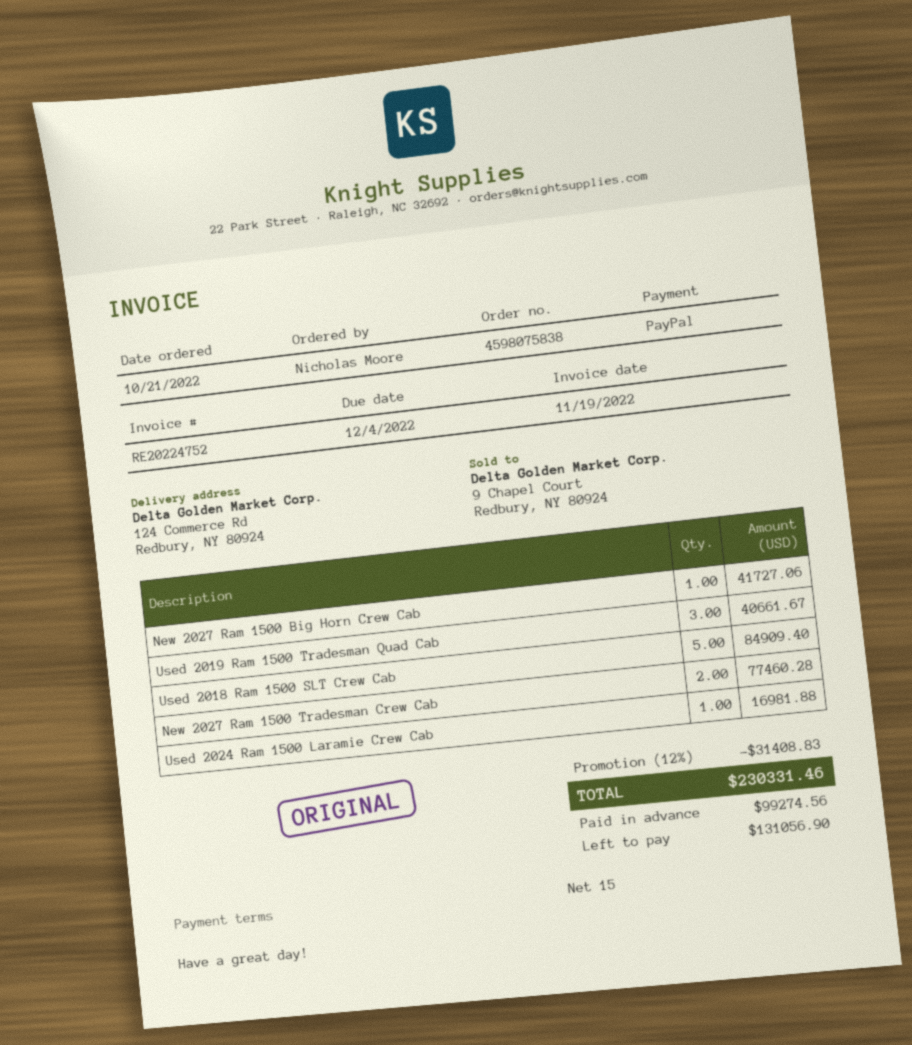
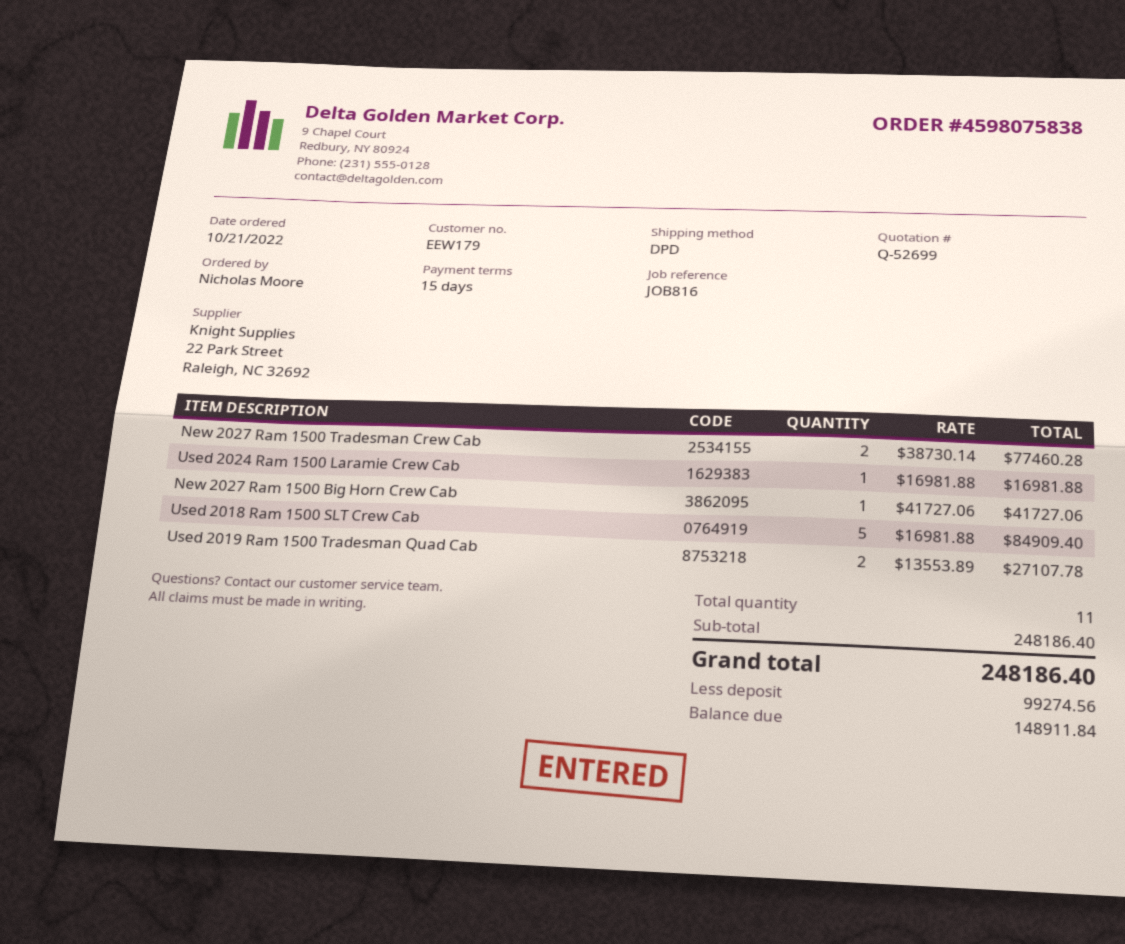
Used 2019 Ram 1500 Tradesman Quad Cab: 3 for 40661.67 -> 2 for 27107.78
discount: 12% = 31408.83 -> none
total: 230331.46 -> 248186.40
balance: 131056.90 -> 148911.84

